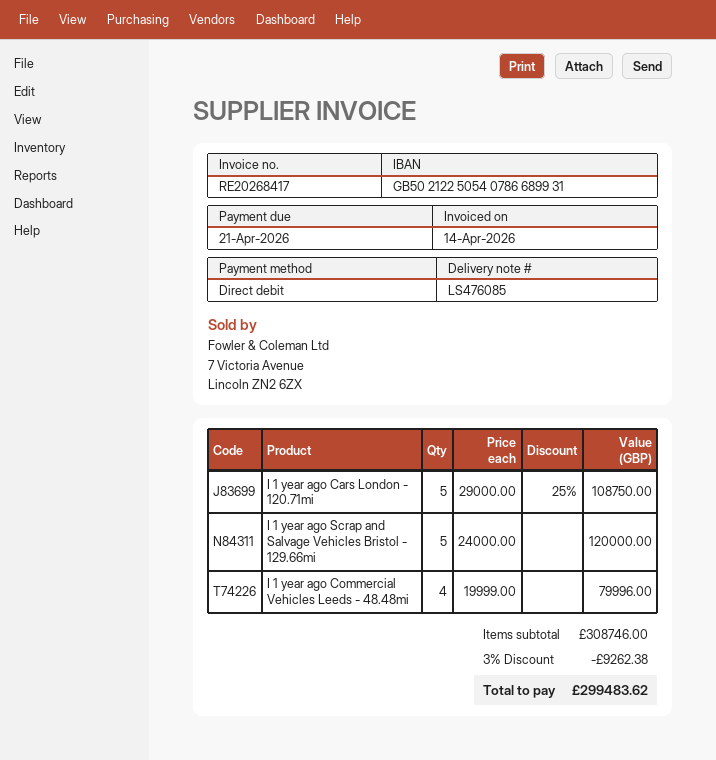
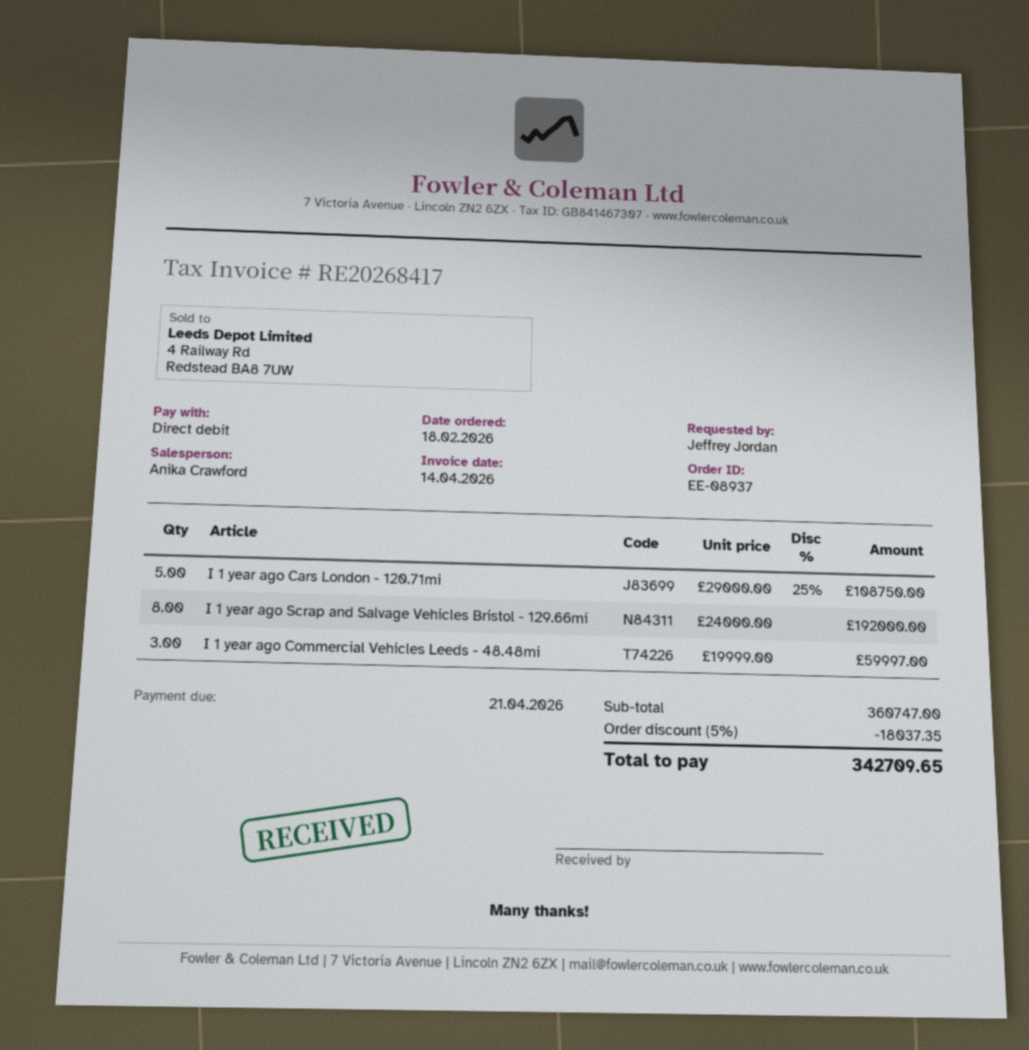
I 1 year ago Scrap and Salvage Vehicles Bristol - 129.66mi: 5 x 24000.00 = 120000.00 -> 8 x 24000.00 = 192000.00
I 1 year ago Commercial Vehicles Leeds - 48.48mi: 4 x 19999.00 = 79996.00 -> 3 x 19999.00 = 59997.00
subtotal: 308746.00 -> 360747.00
discount: 3% = 9262.38 -> 5% = 18037.35
total: 299483.62 -> 342709.65

